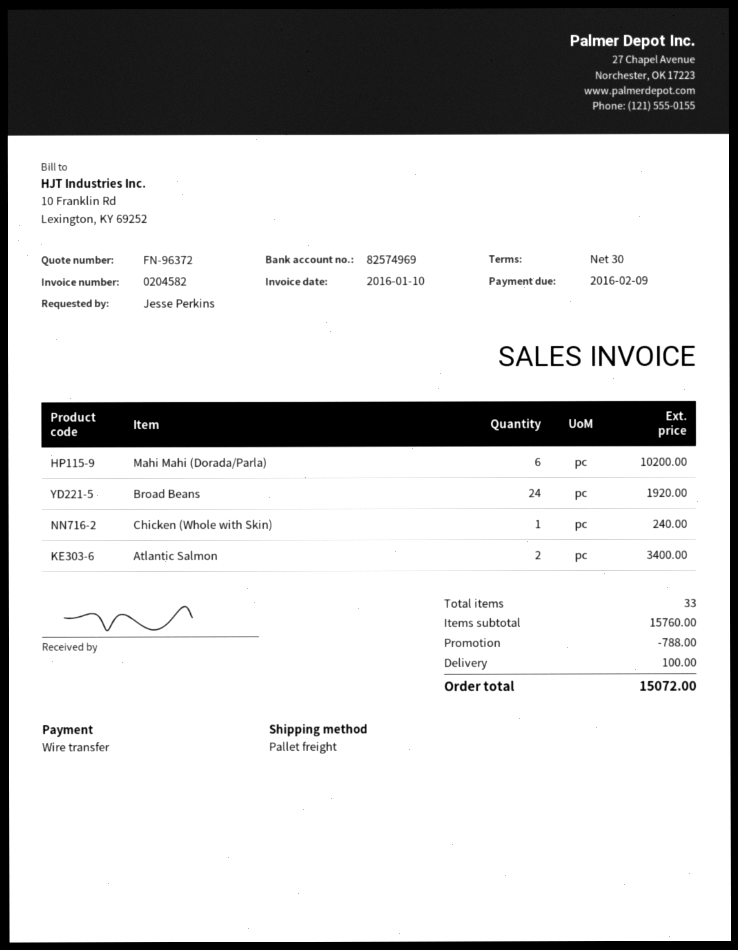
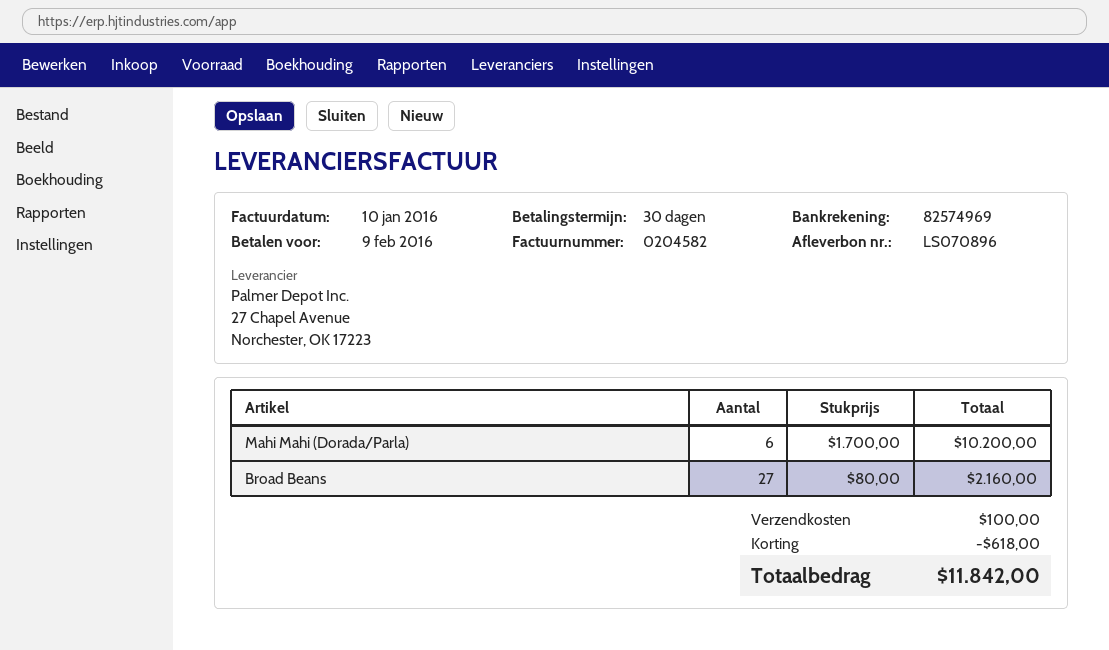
Broad Beans: 24 for 1920.00 -> 27 for 2160.00
Chicken (Whole with Skin): 1 for 240.00 -> none
Atlantic Salmon: 2 for 3400.00 -> none
discount: 788.00 -> 618.00
total: 15072.00 -> 11842.00

